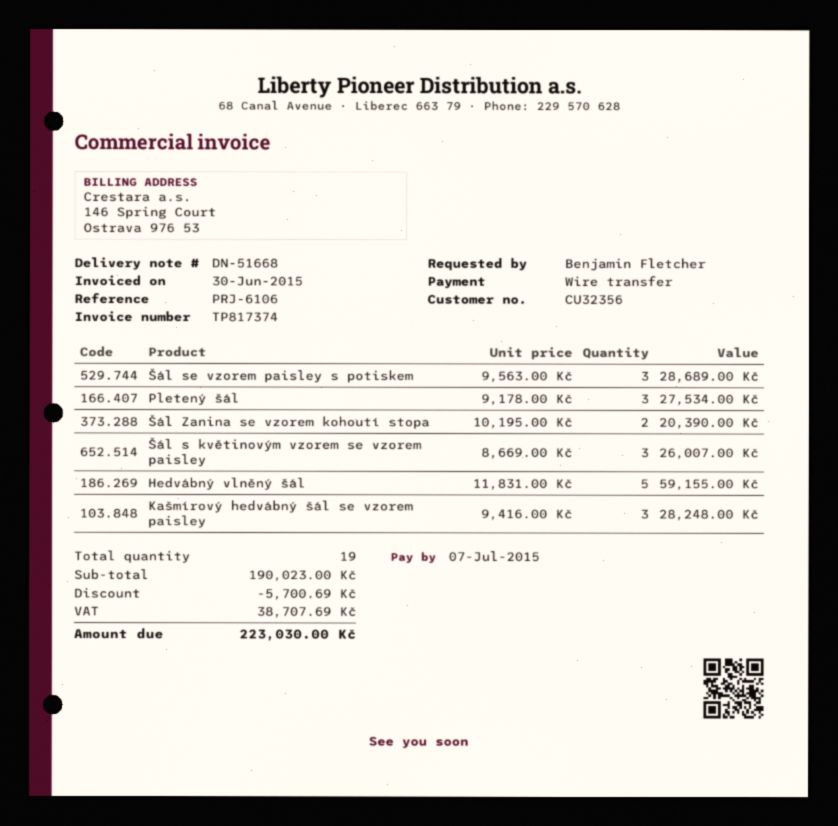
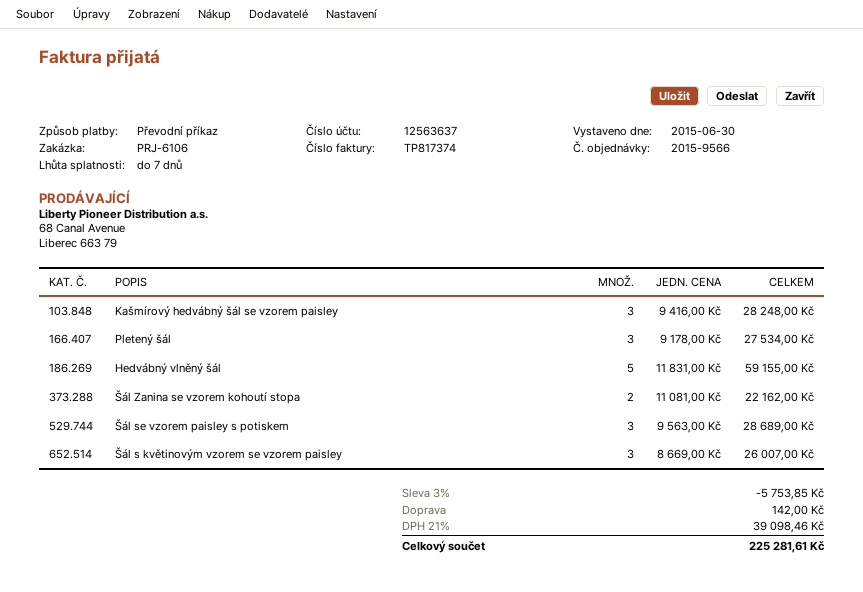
Šál Zanina se vzorem kohoutí stopa: 2 x 10195.00 = 20390.00 -> 2 x 11081.00 = 22162.00
discount: 5700.69 -> 5753.85
shipping: none -> 142.00
tax: 38707.69 -> 39098.46
total: 223030.00 -> 225281.61

